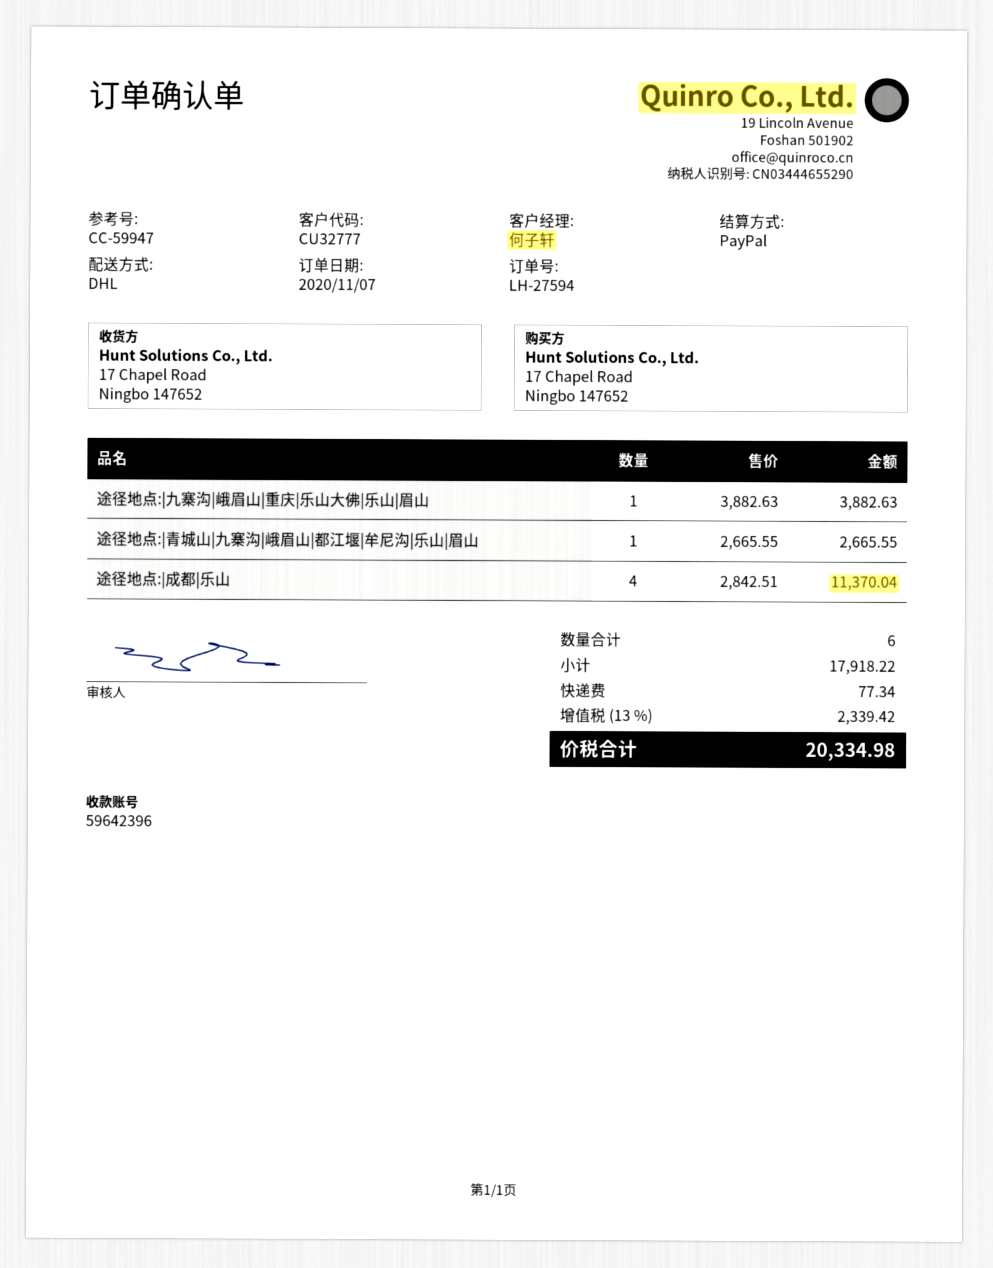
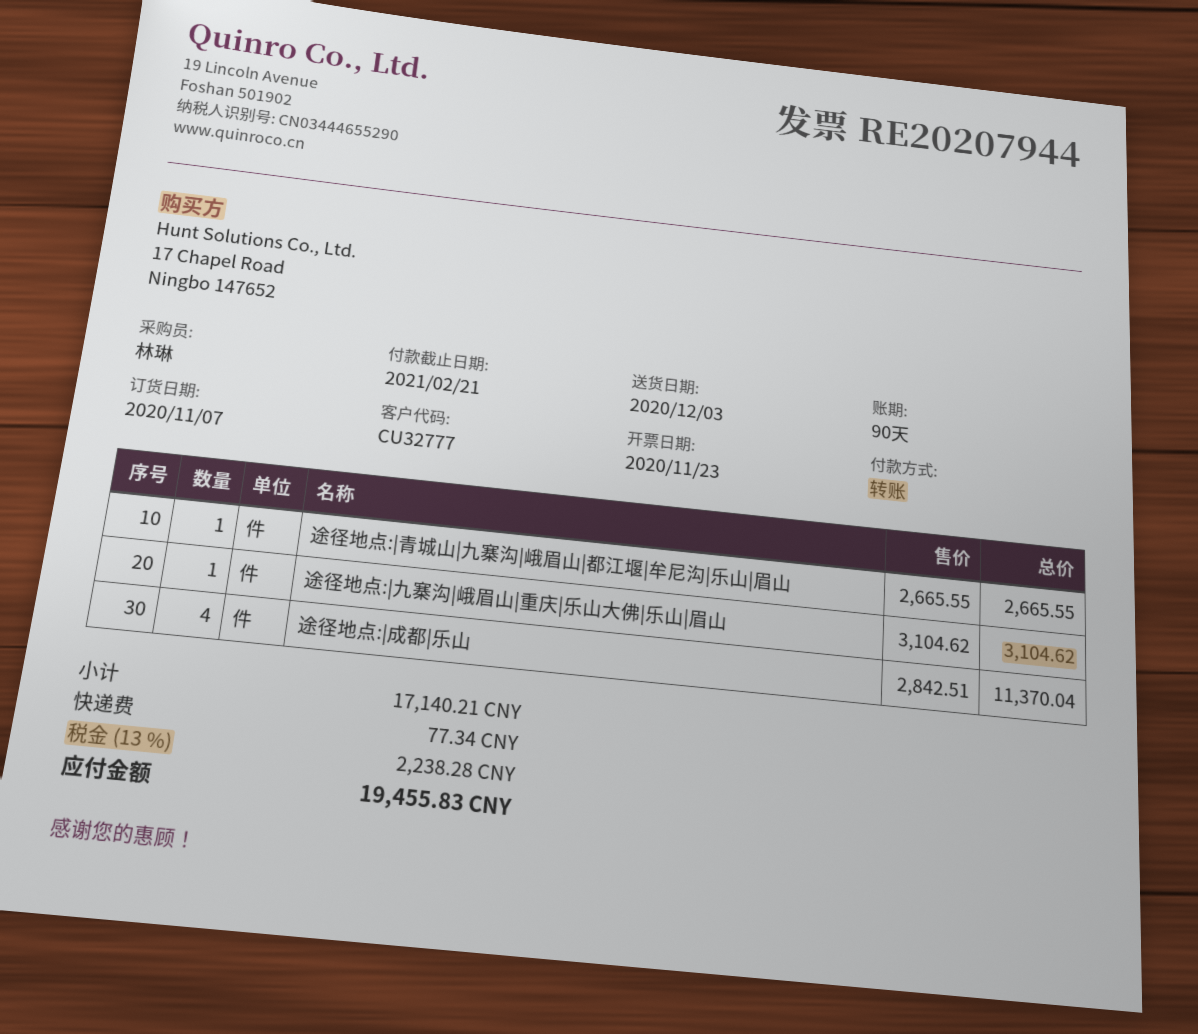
payment method: PayPal -> bank transfer
途径地点:|九寨沟|峨眉山|重庆|乐山大佛|乐山|眉山: 1 x 3882.63 = 3882.63 -> 1 x 3104.62 = 3104.62
subtotal: 17918.22 -> 17140.21
tax: 13% = 2339.42 -> 13% = 2238.28
total: 20334.98 -> 19455.83

